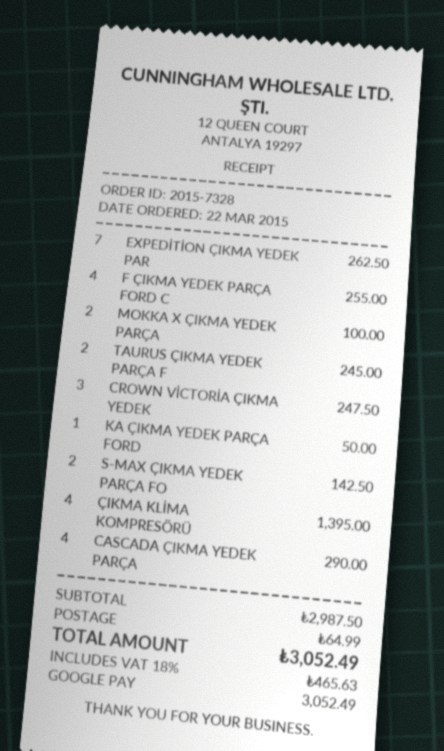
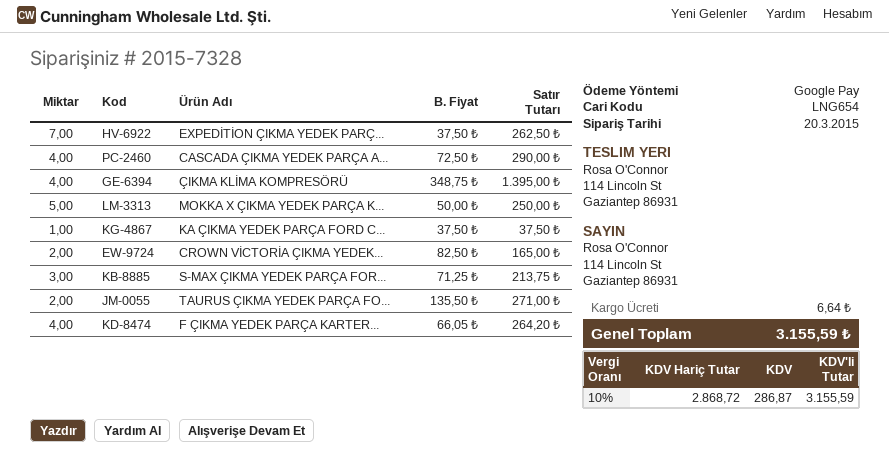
order date: 2015-03-22 -> 2015-03-20
F ÇIKMA YEDEK PARÇA FORD C: 4 for 255.00 -> none
MOKKA X ÇIKMA YEDEK PARÇA: 2 for 100.00 -> 5 for 250.00
TAURUS ÇIKMA YEDEK PARÇA F: 2 for 245.00 -> 2 for 271.00
CROWN VİCTORİA ÇIKMA YEDEK: 3 for 247.50 -> 2 for 165.00
KA ÇIKMA YEDEK PARÇA FORD: 1 for 50.00 -> 1 for 37.50
S-MAX ÇIKMA YEDEK PARÇA FO: 2 for 142.50 -> 3 for 213.75
F ÇIKMA YEDEK PARÇA KARTER...: none -> 4 for 264.20
shipping: 64.99 -> 6.64
tax: 18% = 465.63 -> 10% = 286.87
total: 3052.49 -> 3155.59

